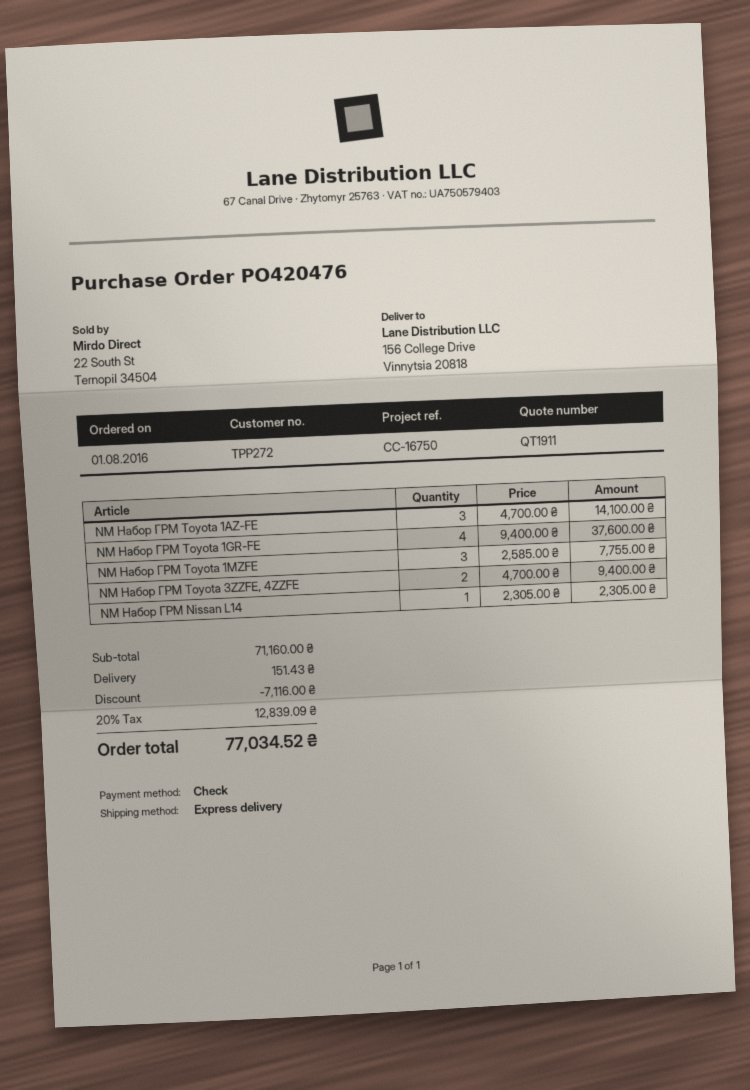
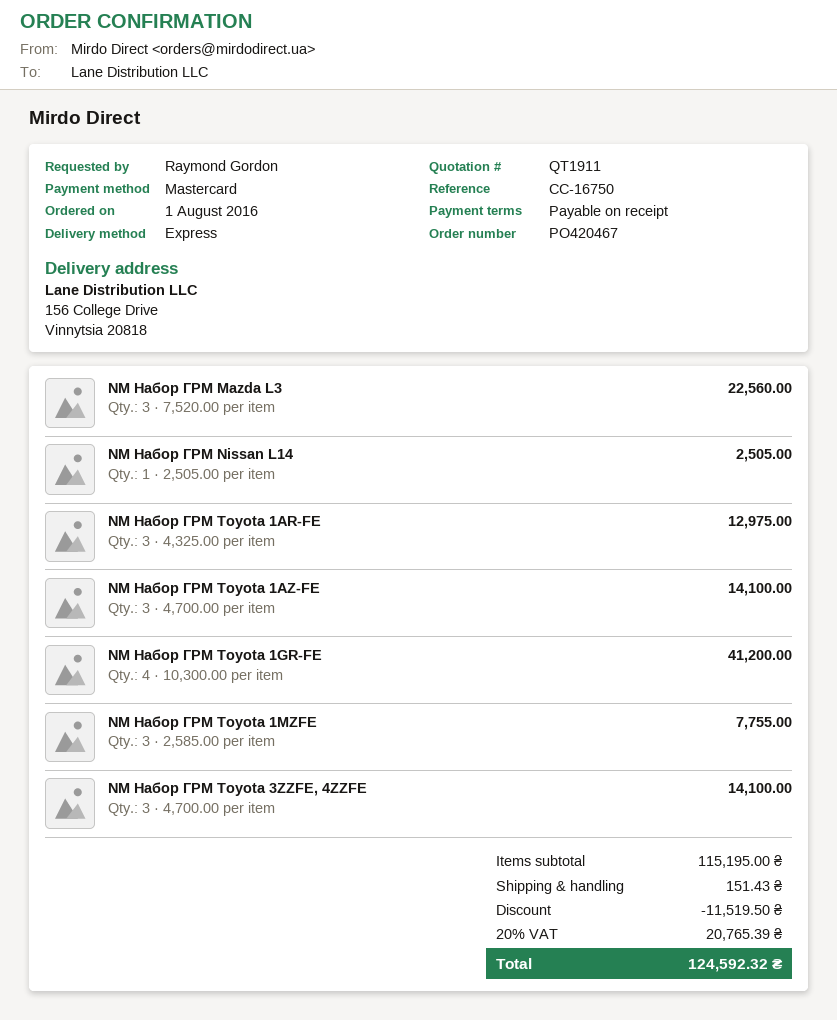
order number: PO420476 -> PO420467
payment method: cheque -> Mastercard
NM Набор ГРМ Toyota 1GR-FE: 4 x 9400.00 = 37600.00 -> 4 x 10300.00 = 41200.00
NM Набор ГРМ Toyota 3ZZFE, 4ZZFE: 2 x 4700.00 = 9400.00 -> 3 x 4700.00 = 14100.00
NM Набор ГРМ Nissan L14: 1 x 2305.00 = 2305.00 -> 1 x 2505.00 = 2505.00
NM Набор ГРМ Mazda L3: none -> 3 x 7520.00 = 22560.00
NM Набор ГРМ Toyota 1AR-FE: none -> 3 x 4325.00 = 12975.00
subtotal: 71160.00 -> 115195.00
discount: 7116.00 -> 11519.50
tax: 20% = 12839.09 -> 20% = 20765.39
total: 77034.52 -> 124592.32

